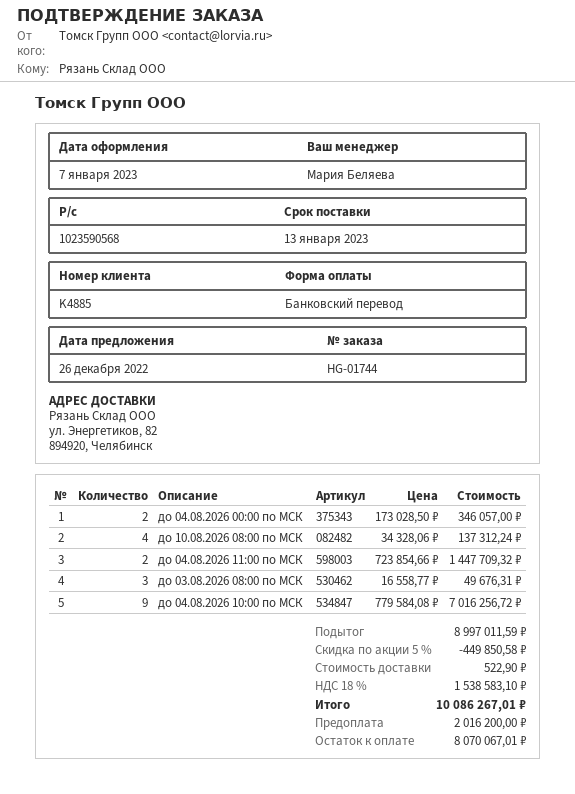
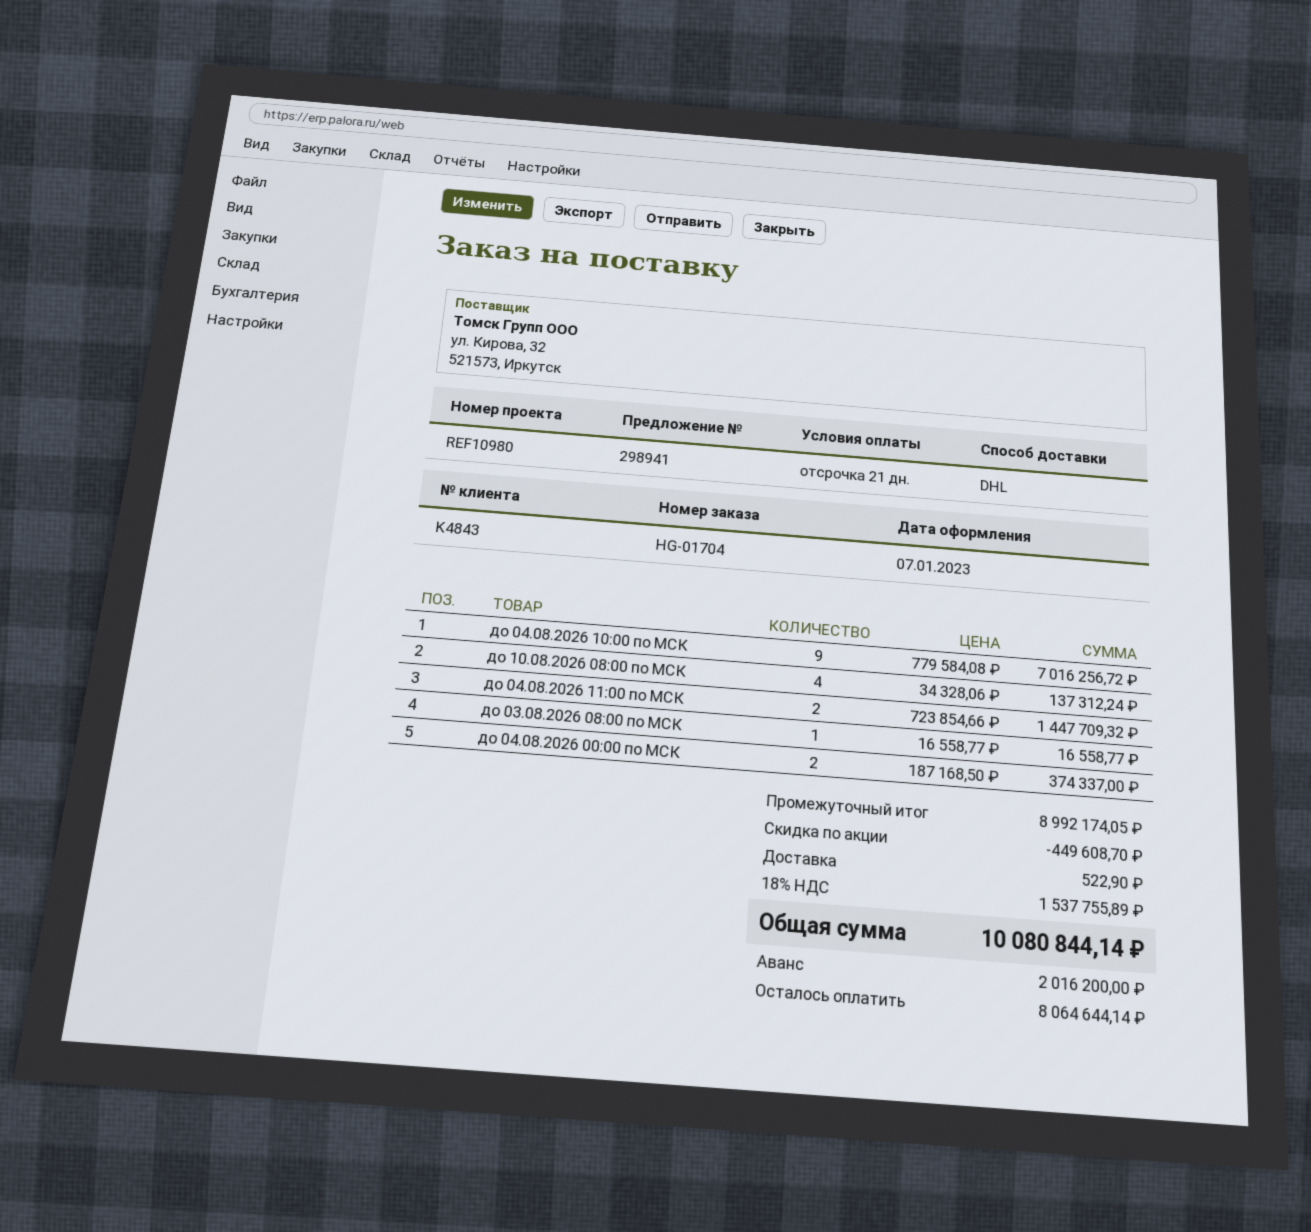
order number: HG-01744 -> HG-01704
customer number: K4885 -> K4843
до 04.08.2026 00:00 по МСК: 2 x 173028.50 = 346057.00 -> 2 x 187168.50 = 374337.00
до 03.08.2026 08:00 по МСК: 3 x 16558.77 = 49676.31 -> 1 x 16558.77 = 16558.77
subtotal: 8997011.59 -> 8992174.05
discount: 449850.58 -> 449608.70
tax: 18% = 1538583.10 -> 18% = 1537755.89
total: 10086267.01 -> 10080844.14
balance: 8070067.01 -> 8064644.14

